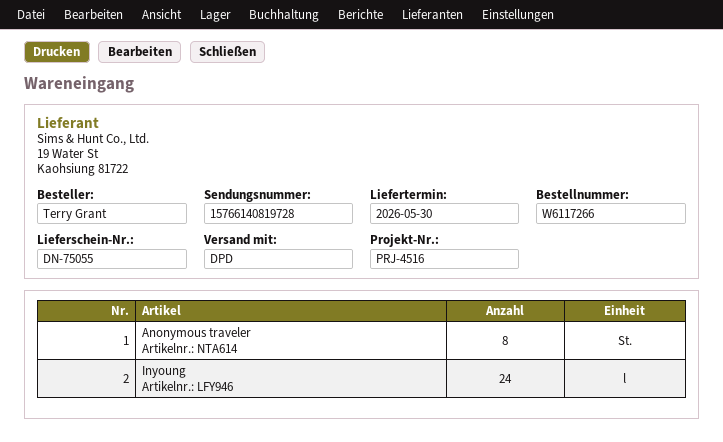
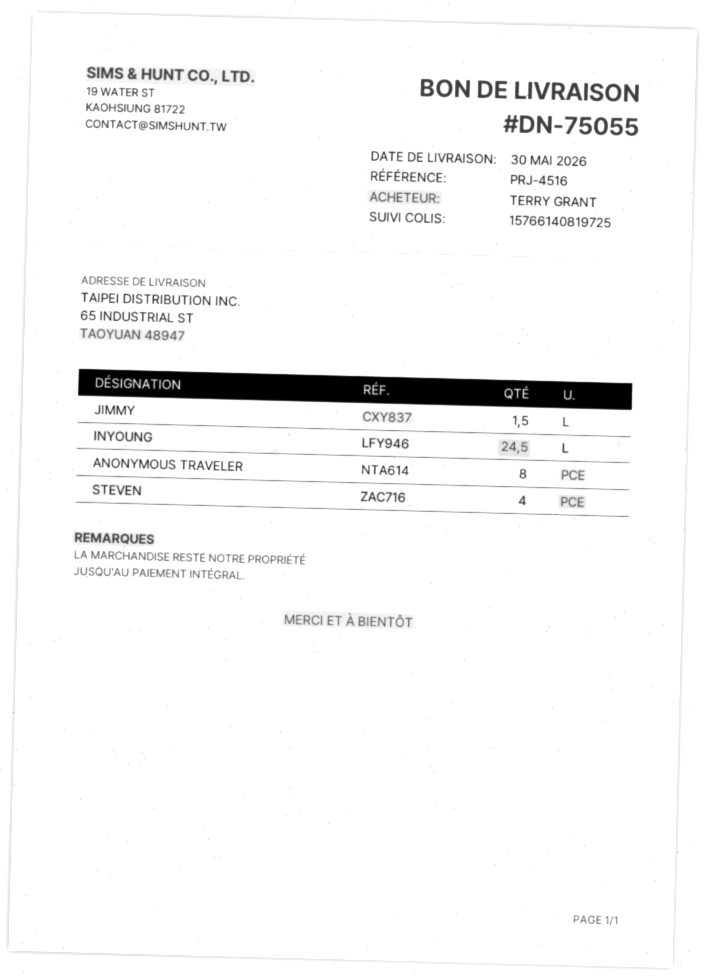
tracking number: 15766140819728 -> 15766140819725
Inyoung: 24 -> 24.5
JIMMY: none -> 1.5
STEVEN: none -> 4

